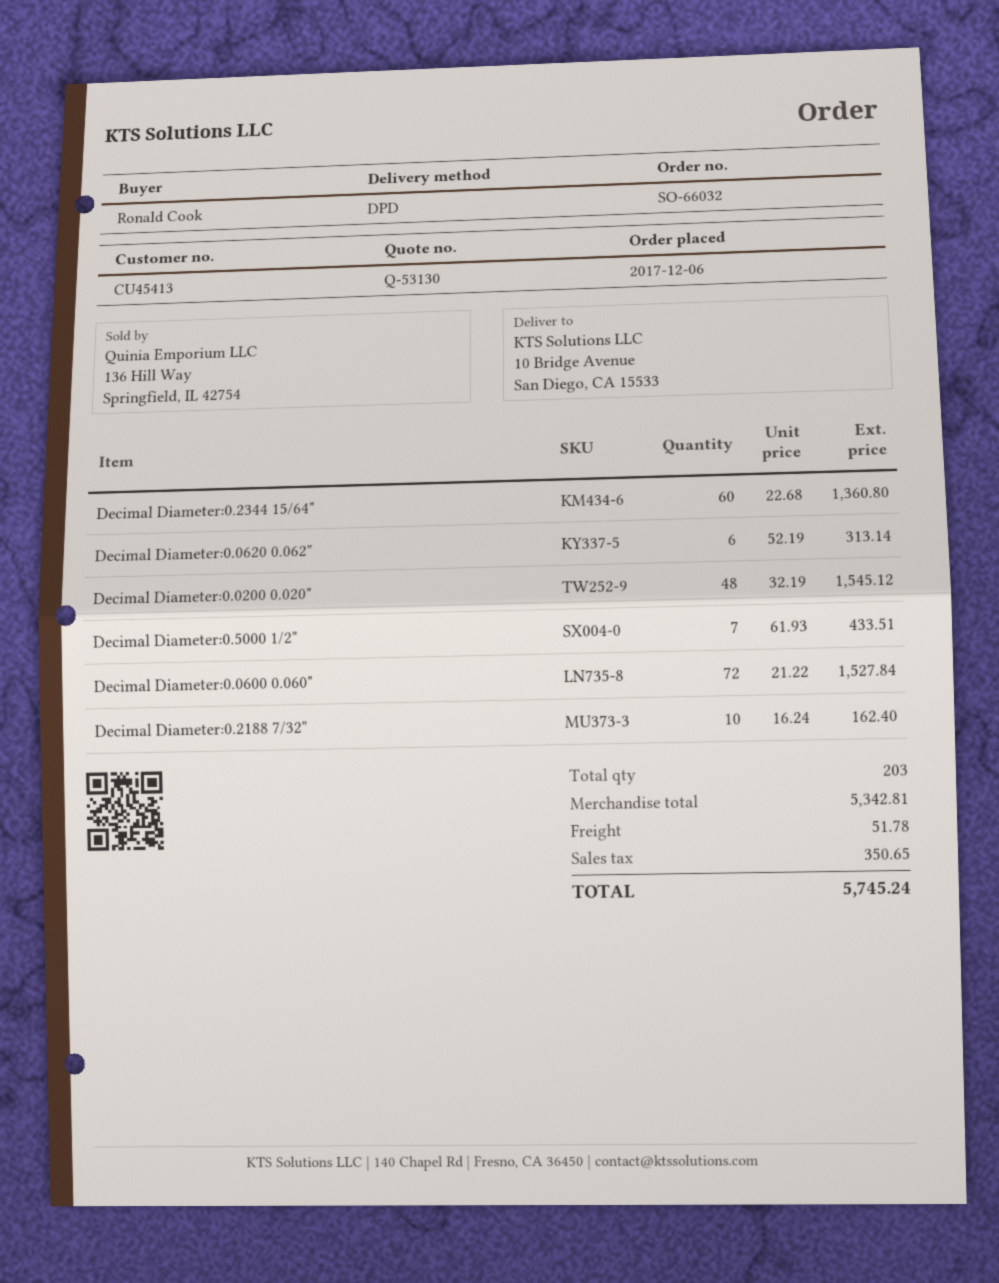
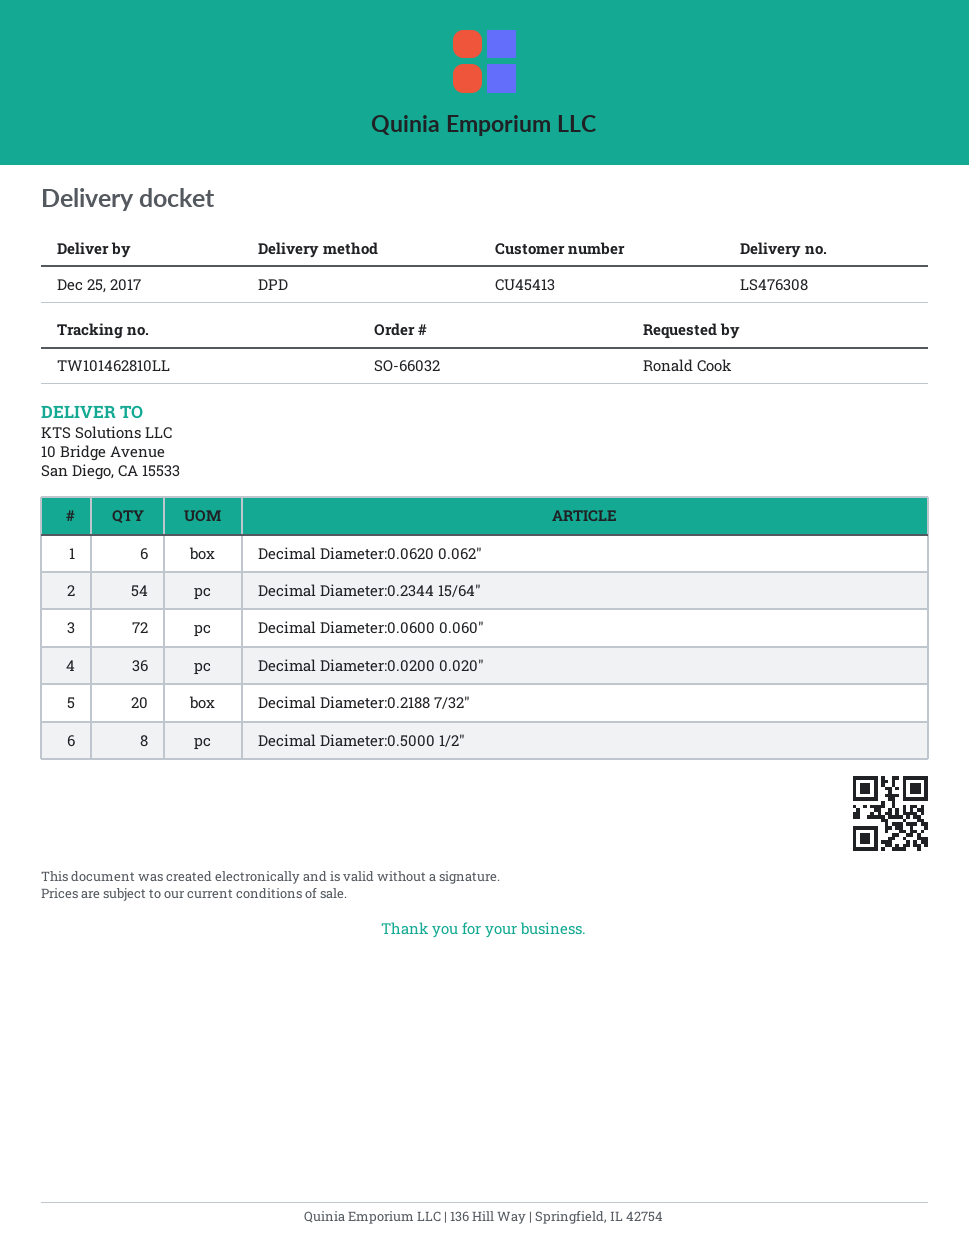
Decimal Diameter:0.2344 15/64": 60 -> 54
Decimal Diameter:0.0200 0.020": 48 -> 36
Decimal Diameter:0.5000 1/2": 7 -> 8
Decimal Diameter:0.2188 7/32": 10 -> 20

